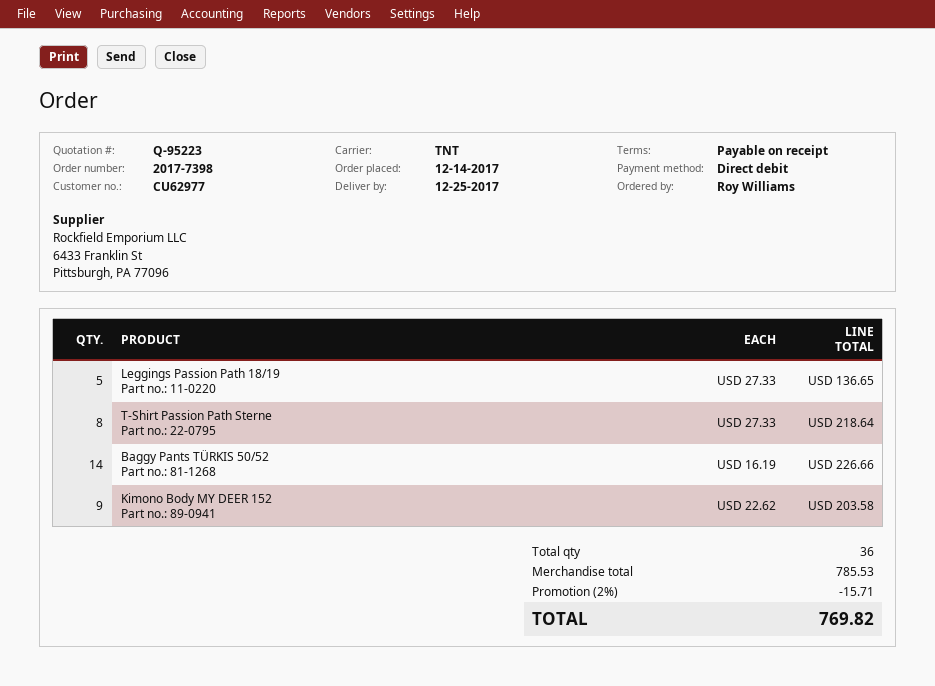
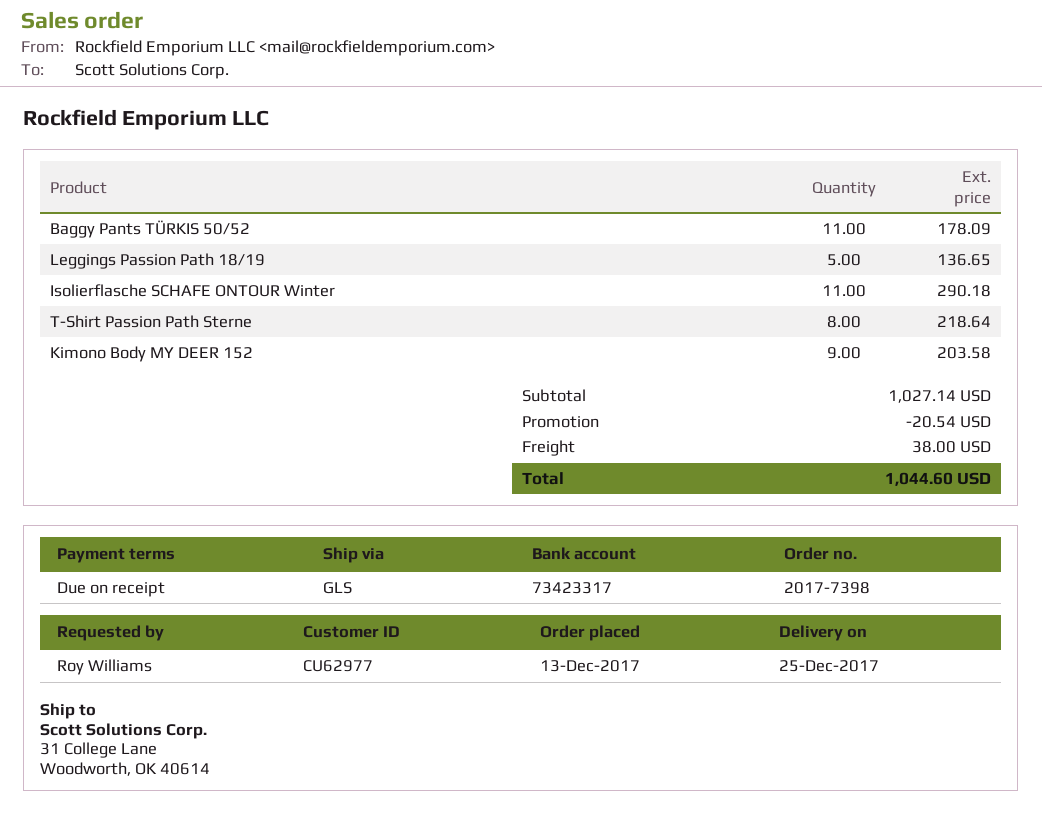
order date: 2017-12-14 -> 2017-12-13
shipping method: TNT -> GLS
Baggy Pants TÜRKIS 50/52: 14 for 226.66 -> 11 for 178.09
Isolierflasche SCHAFE ONTOUR Winter: none -> 11 for 290.18
subtotal: 785.53 -> 1027.14
discount: 15.71 -> 20.54
shipping: none -> 38.00
total: 769.82 -> 1044.60

